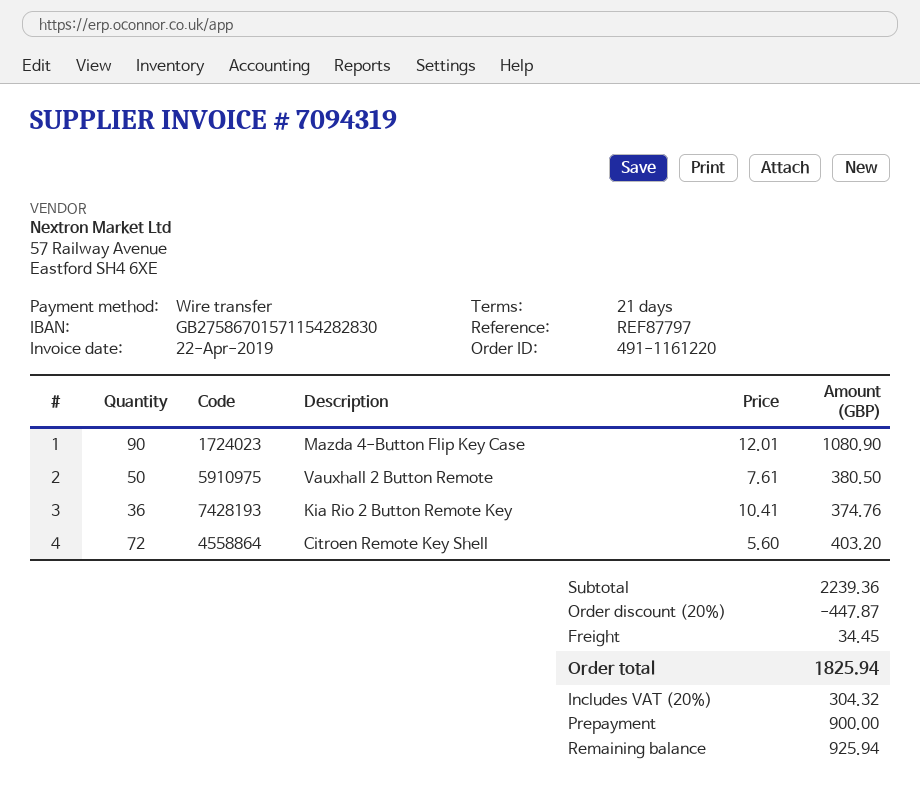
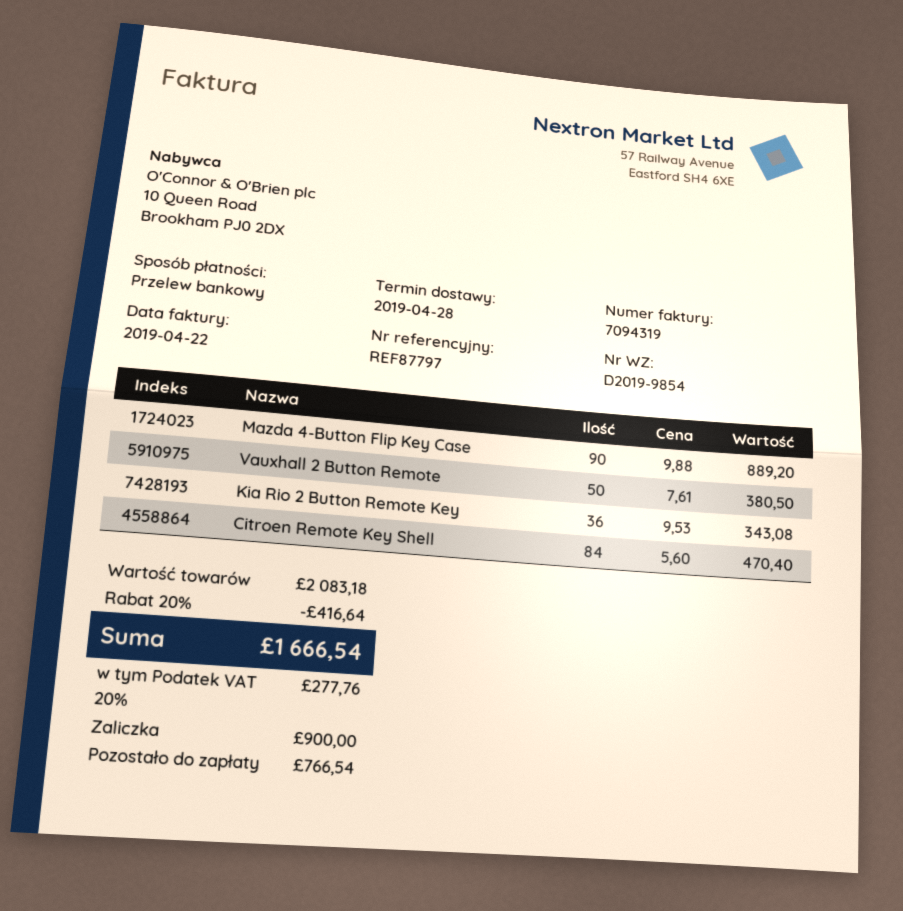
Mazda 4-Button Flip Key Case: 90 x 12.01 = 1080.90 -> 90 x 9.88 = 889.20
Kia Rio 2 Button Remote Key: 36 x 10.41 = 374.76 -> 36 x 9.53 = 343.08
Citroen Remote Key Shell: 72 x 5.60 = 403.20 -> 84 x 5.60 = 470.40
subtotal: 2239.36 -> 2083.18
discount: 20% = 447.87 -> 20% = 416.64
shipping: 34.45 -> none
tax: 20% = 304.32 -> 20% = 277.76
total: 1825.94 -> 1666.54
balance: 925.94 -> 766.54

